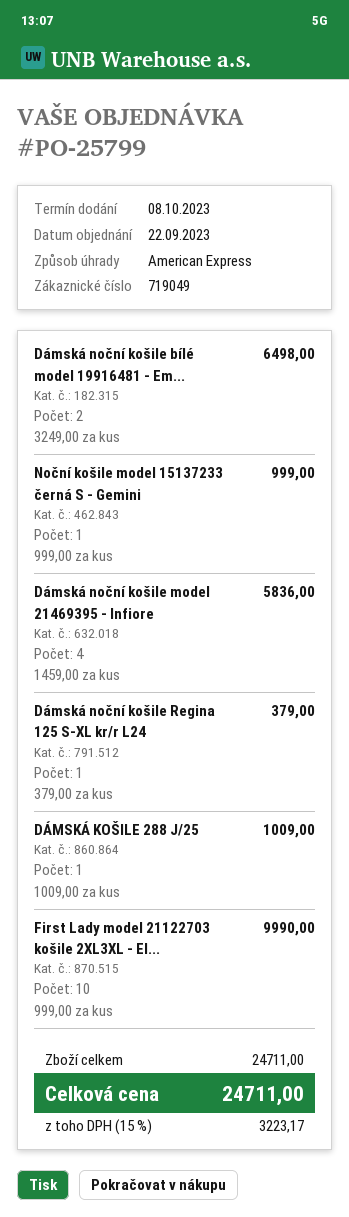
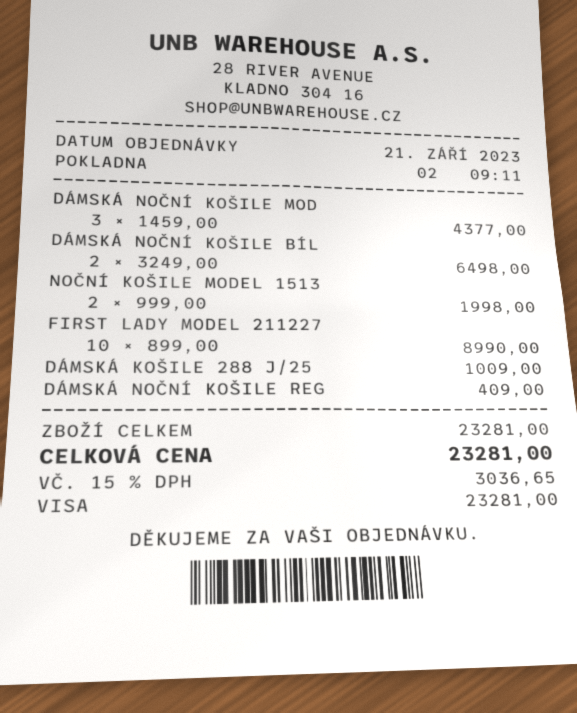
order date: 2023-09-22 -> 2023-09-21
payment method: American Express -> Visa
Noční košile model 15137233 černá S - Gemini: 1 x 999.00 = 999.00 -> 2 x 999.00 = 1998.00
Dámská noční košile model 21469395 - Infiore: 4 x 1459.00 = 5836.00 -> 3 x 1459.00 = 4377.00
Dámská noční košile Regina 125 S-XL kr/r L24: 1 x 379.00 = 379.00 -> 1 x 409.00 = 409.00
First Lady model 21122703 košile 2XL3XL - El...: 10 x 999.00 = 9990.00 -> 10 x 899.00 = 8990.00
subtotal: 24711.00 -> 23281.00
tax: 15% = 3223.17 -> 15% = 3036.65
total: 24711.00 -> 23281.00

